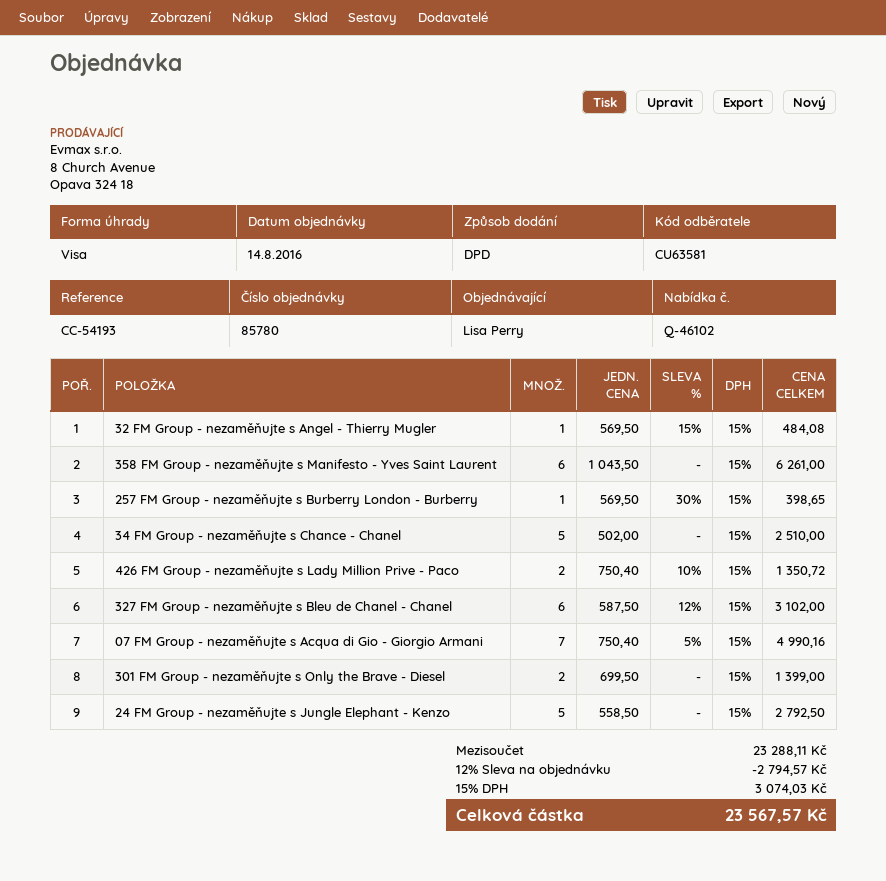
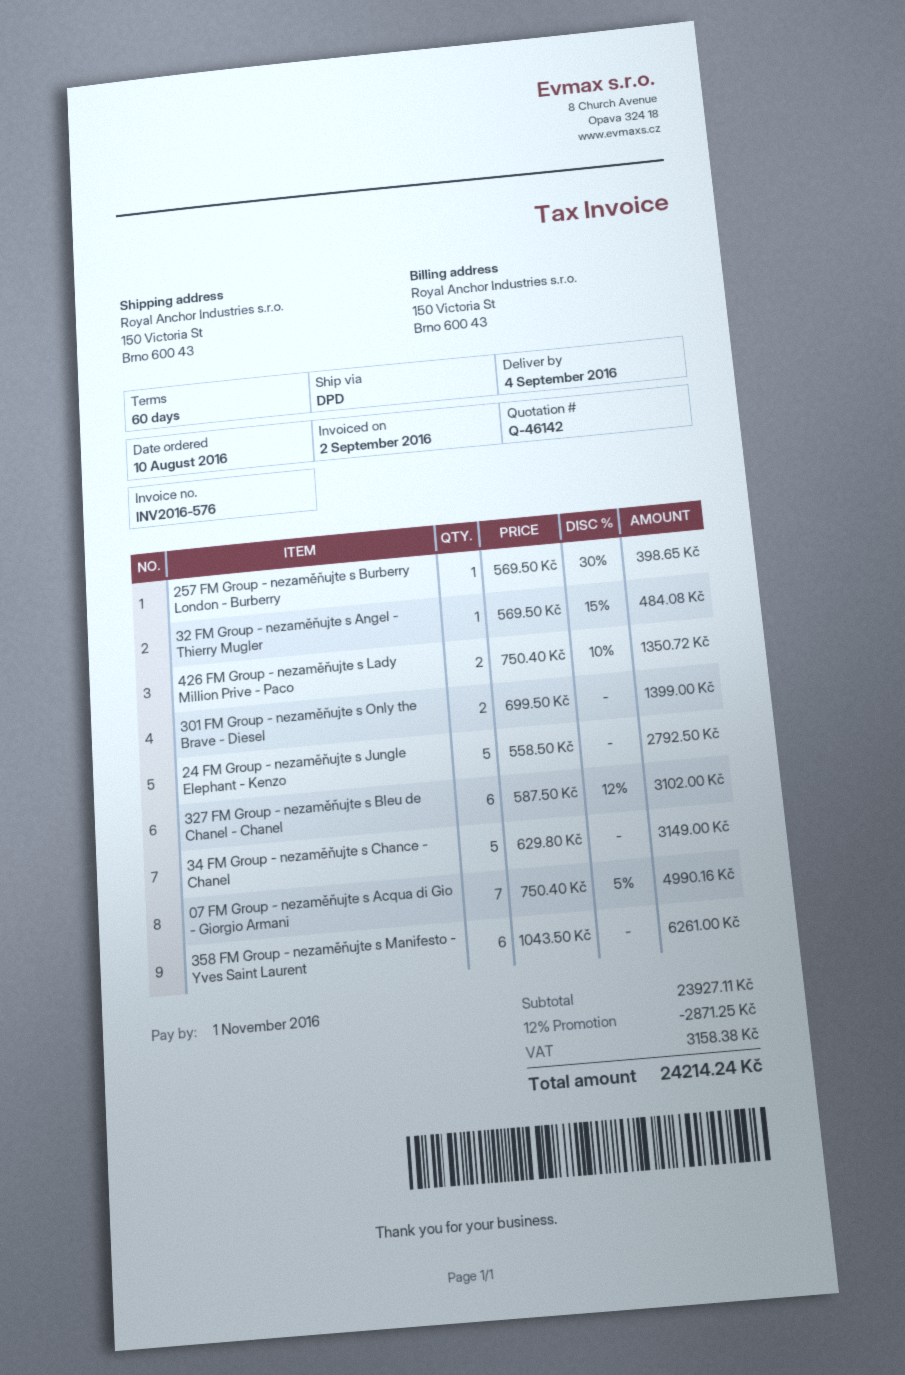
quote number: Q-46102 -> Q-46142
order date: 2016-08-14 -> 2016-08-10
34 FM Group - nezaměňujte s Chance - Chanel: 5 x 502.00 = 2510.00 -> 5 x 629.80 = 3149.00
subtotal: 23288.11 -> 23927.11
discount: 12% = 2794.57 -> 12% = 2871.25
tax: 3074.03 -> 3158.38
total: 23567.57 -> 24214.24

